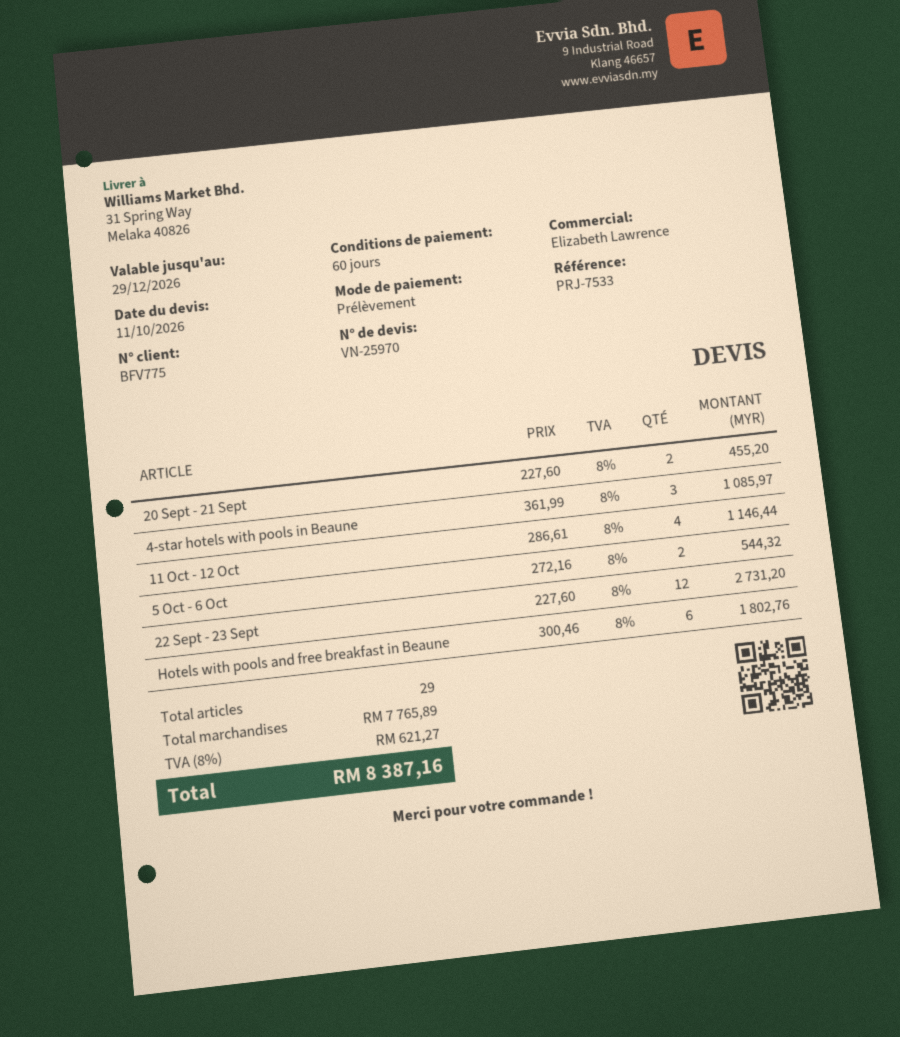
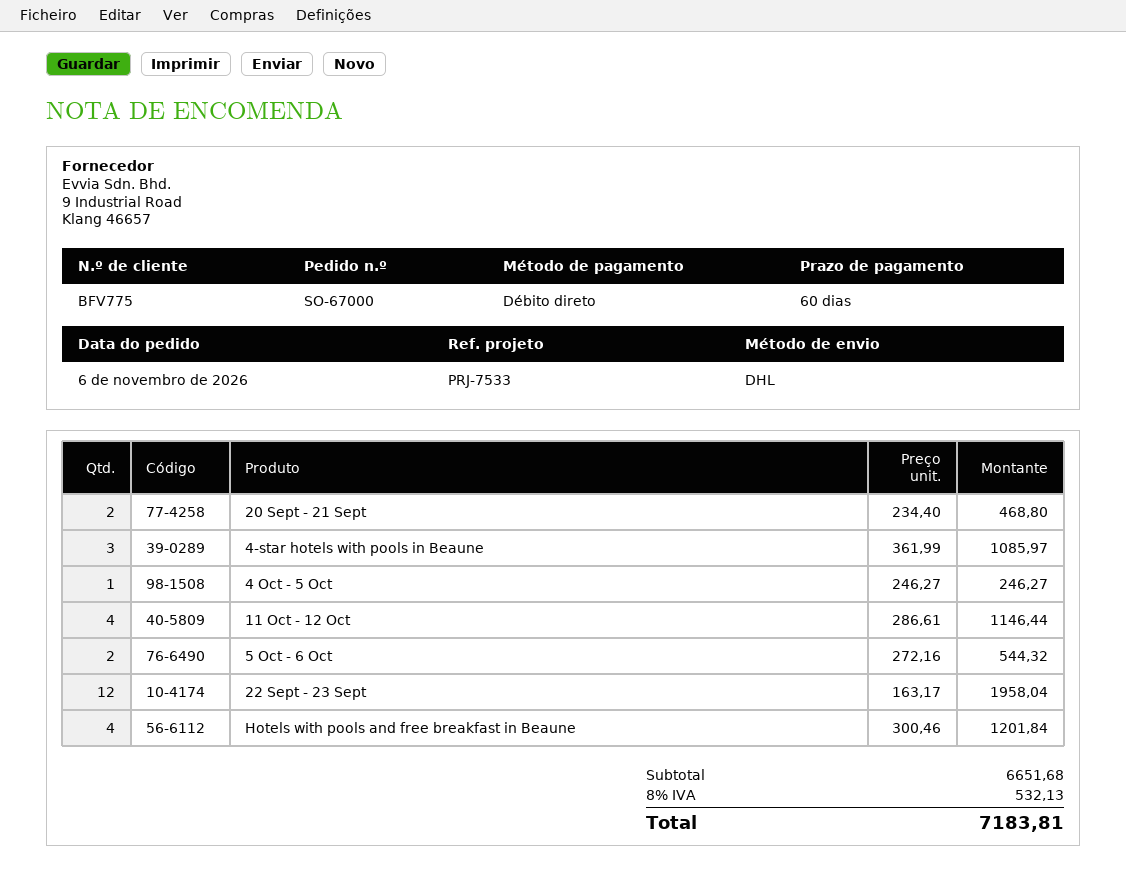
20 Sept - 21 Sept: 2 x 227.60 = 455.20 -> 2 x 234.40 = 468.80
22 Sept - 23 Sept: 12 x 227.60 = 2731.20 -> 12 x 163.17 = 1958.04
Hotels with pools and free breakfast in Beaune: 6 x 300.46 = 1802.76 -> 4 x 300.46 = 1201.84
4 Oct - 5 Oct: none -> 1 x 246.27 = 246.27
subtotal: 7765.89 -> 6651.68
tax: 8% = 621.27 -> 8% = 532.13
total: 8387.16 -> 7183.81

